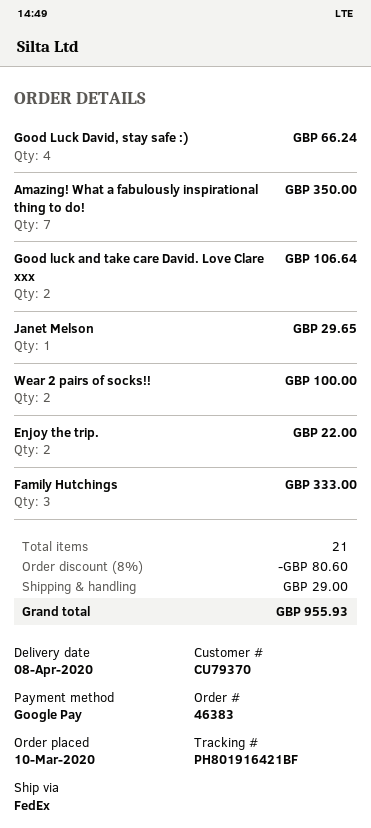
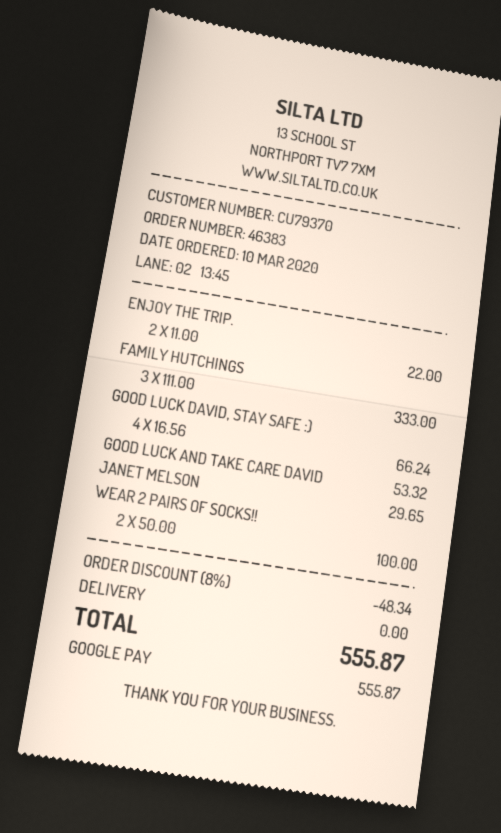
Amazing! What a fabulously inspirational thing to do!: 7 for 350.00 -> none
Good luck and take care David. Love Clare xxx: 2 for 106.64 -> 1 for 53.32
discount: 8% = 80.60 -> 8% = 48.34
shipping: 29.00 -> 0.00
total: 955.93 -> 555.87

